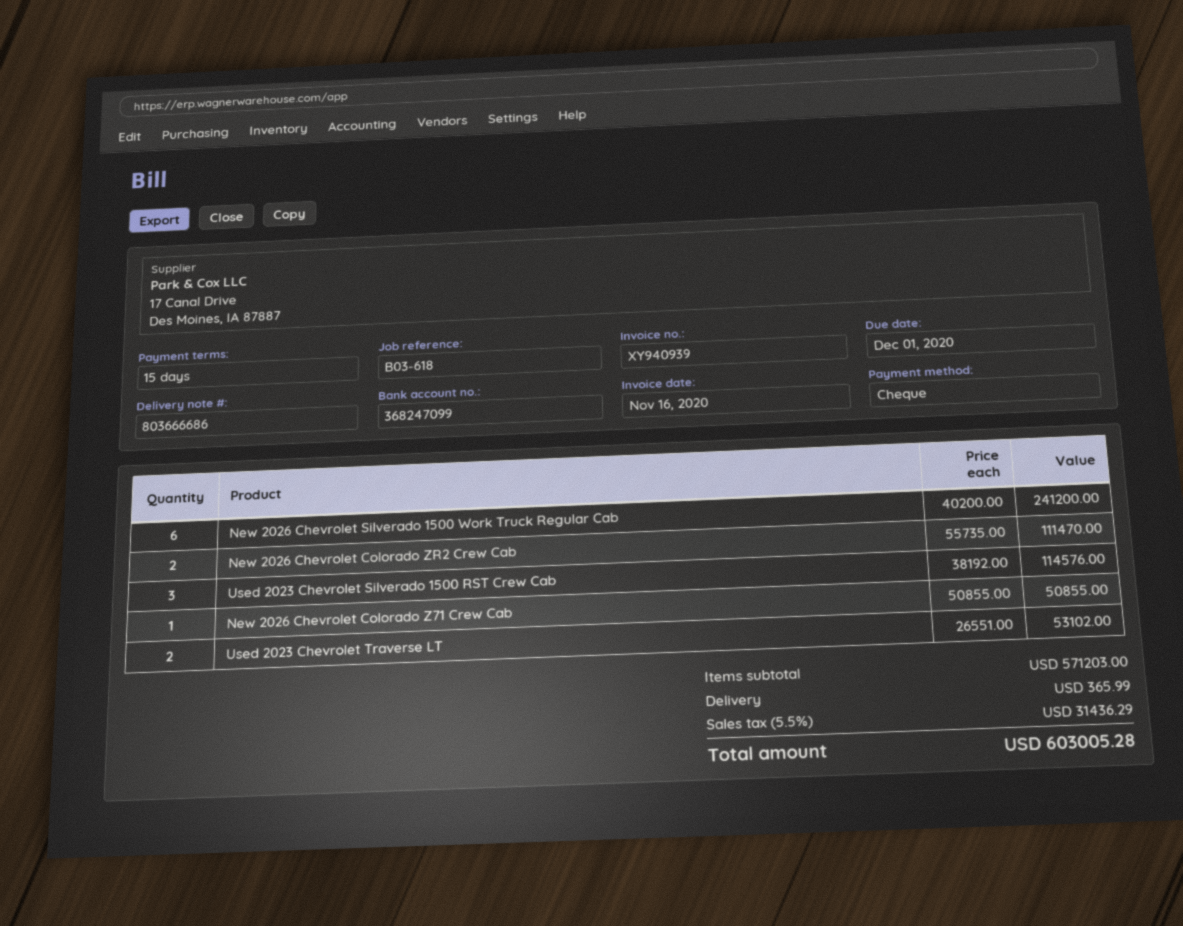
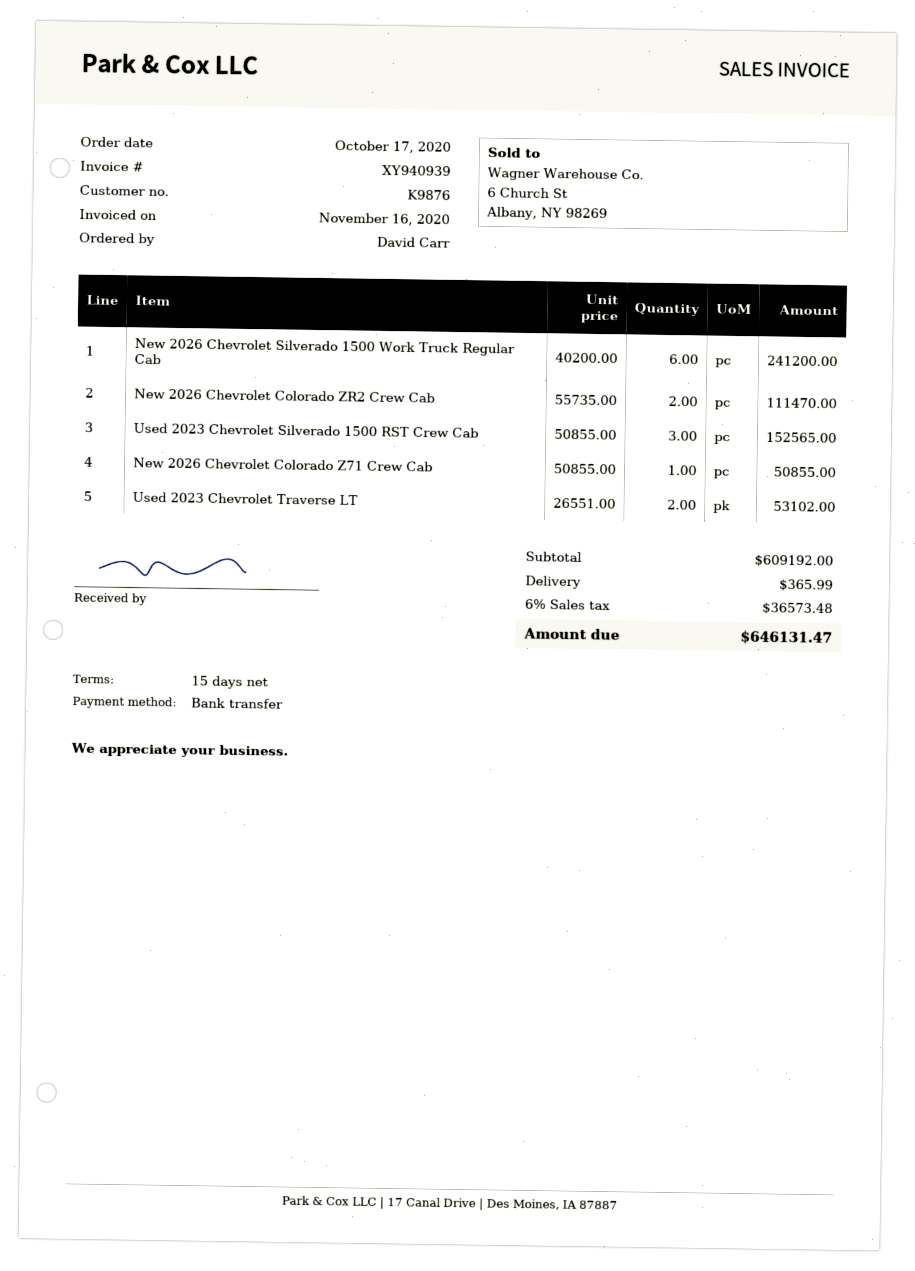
payment method: cheque -> bank transfer
Used 2023 Chevrolet Silverado 1500 RST Crew Cab: 3 x 38192.00 = 114576.00 -> 3 x 50855.00 = 152565.00
subtotal: 571203.00 -> 609192.00
tax: 5.5% = 31436.29 -> 6% = 36573.48
total: 603005.28 -> 646131.47

